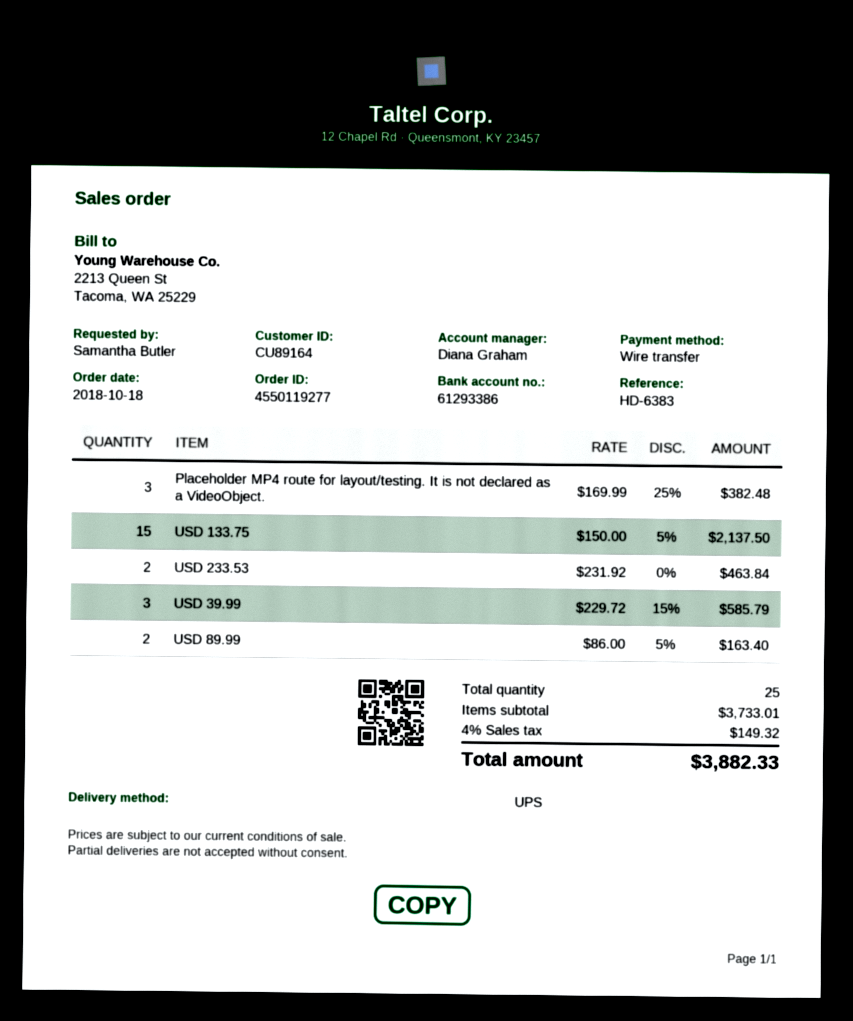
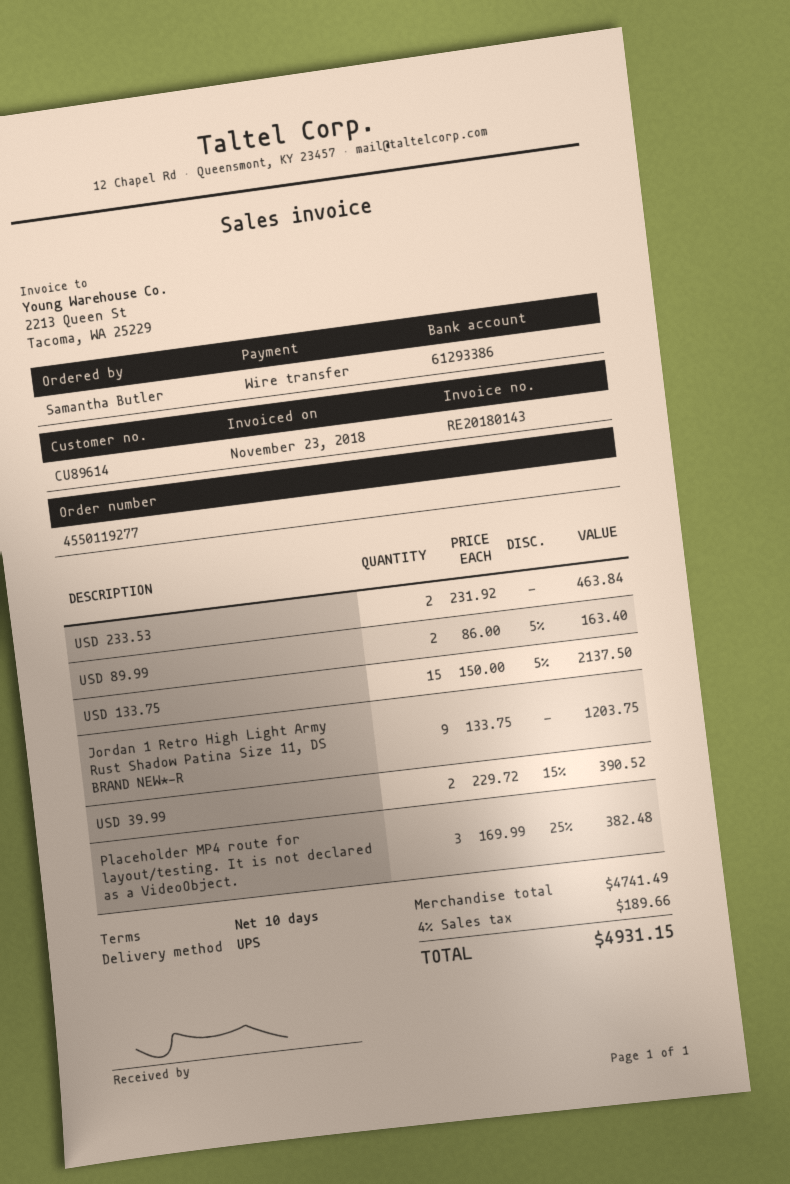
customer number: CU89164 -> CU89614
USD 39.99: 3 x 229.72 - 15% = 585.79 -> 2 x 229.72 - 15% = 390.52
Jordan 1 Retro High Light Army Rust Shadow Patina Size 11, DS BRAND NEW*-R: none -> 9 x 133.75 = 1203.75
subtotal: 3733.01 -> 4741.49
tax: 4% = 149.32 -> 4% = 189.66
total: 3882.33 -> 4931.15

